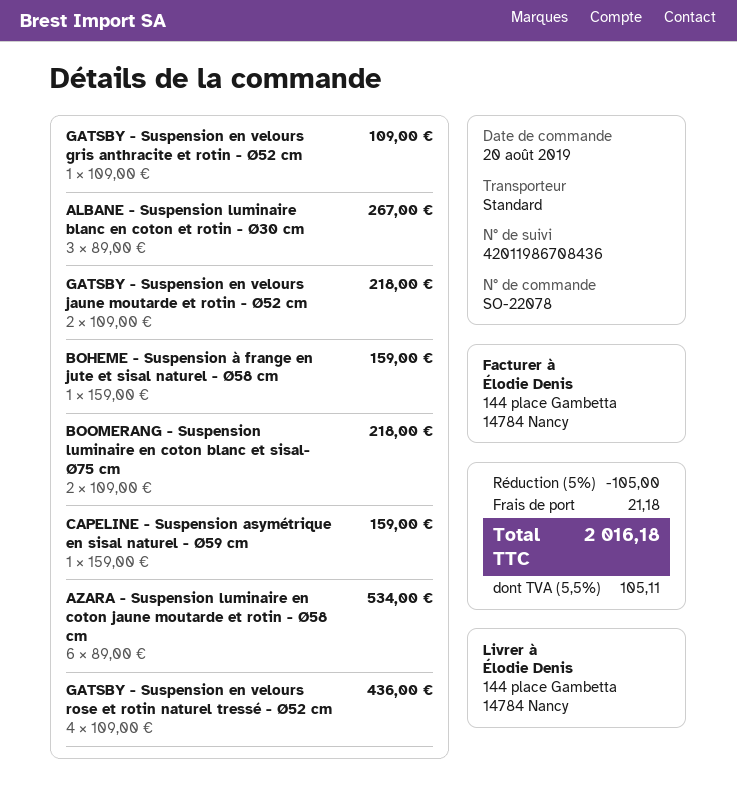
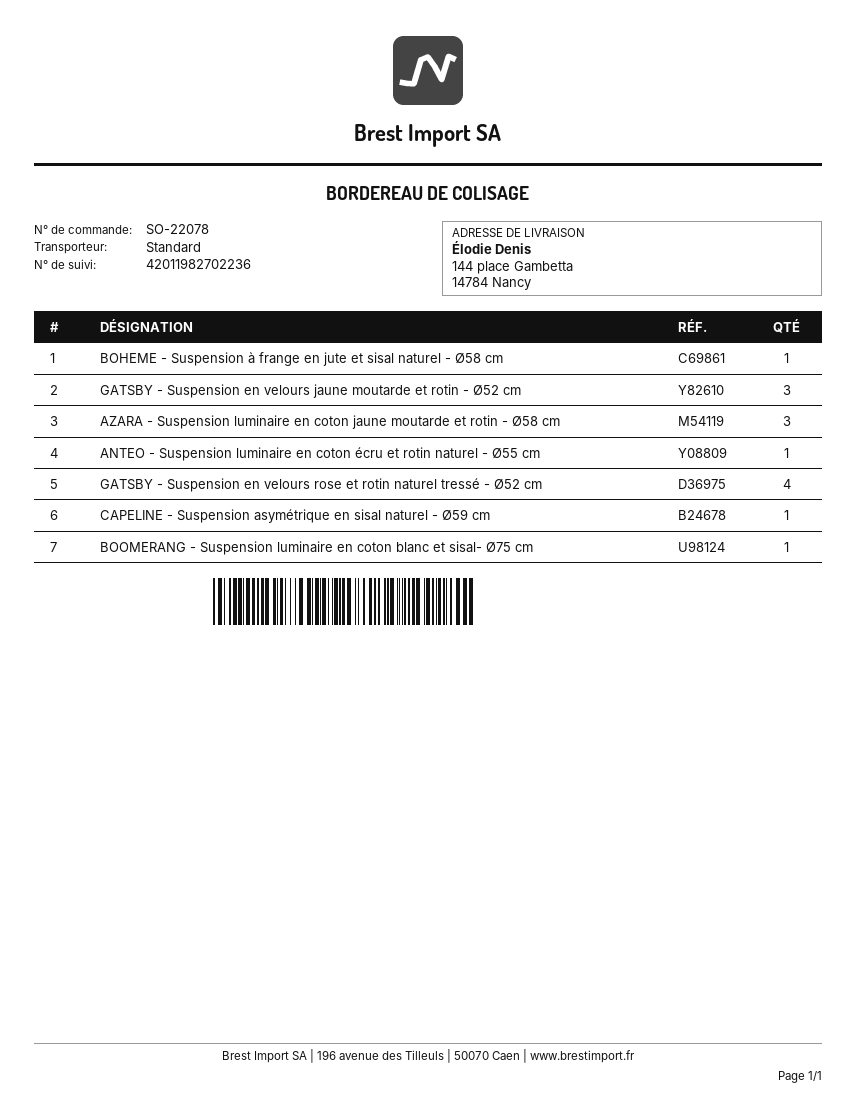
tracking number: 42011986708436 -> 42011982702236
GATSBY - Suspension en velours gris anthracite et rotin - Ø52 cm: 1 -> none
ALBANE - Suspension luminaire blanc en coton et rotin - Ø30 cm: 3 -> none
GATSBY - Suspension en velours jaune moutarde et rotin - Ø52 cm: 2 -> 3
BOOMERANG - Suspension luminaire en coton blanc et sisal- Ø75 cm: 2 -> 1
AZARA - Suspension luminaire en coton jaune moutarde et rotin - Ø58 cm: 6 -> 3
ANTEO - Suspension luminaire en coton écru et rotin naturel - Ø55 cm: none -> 1

